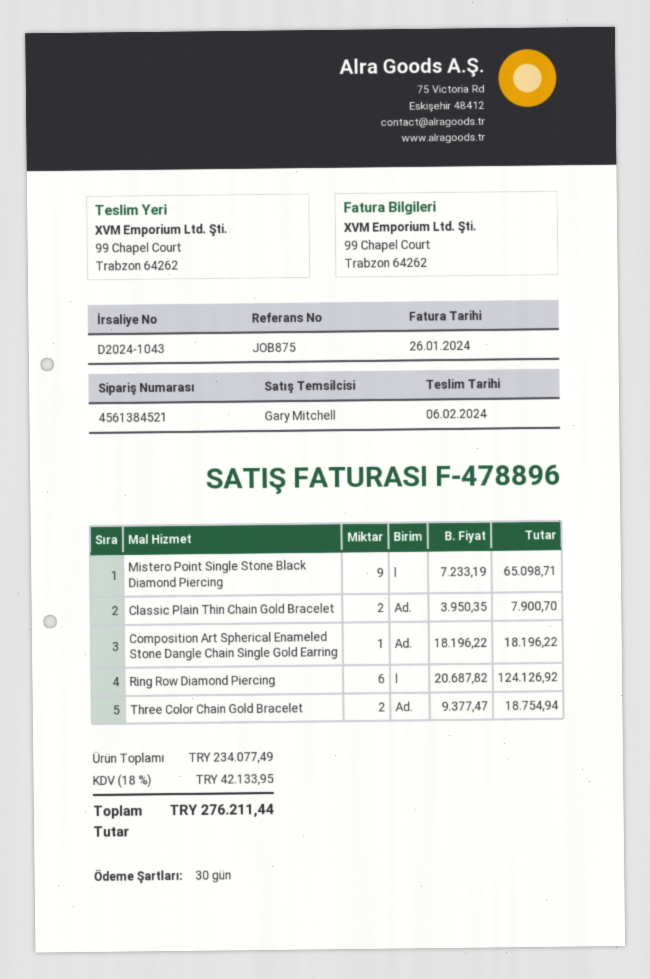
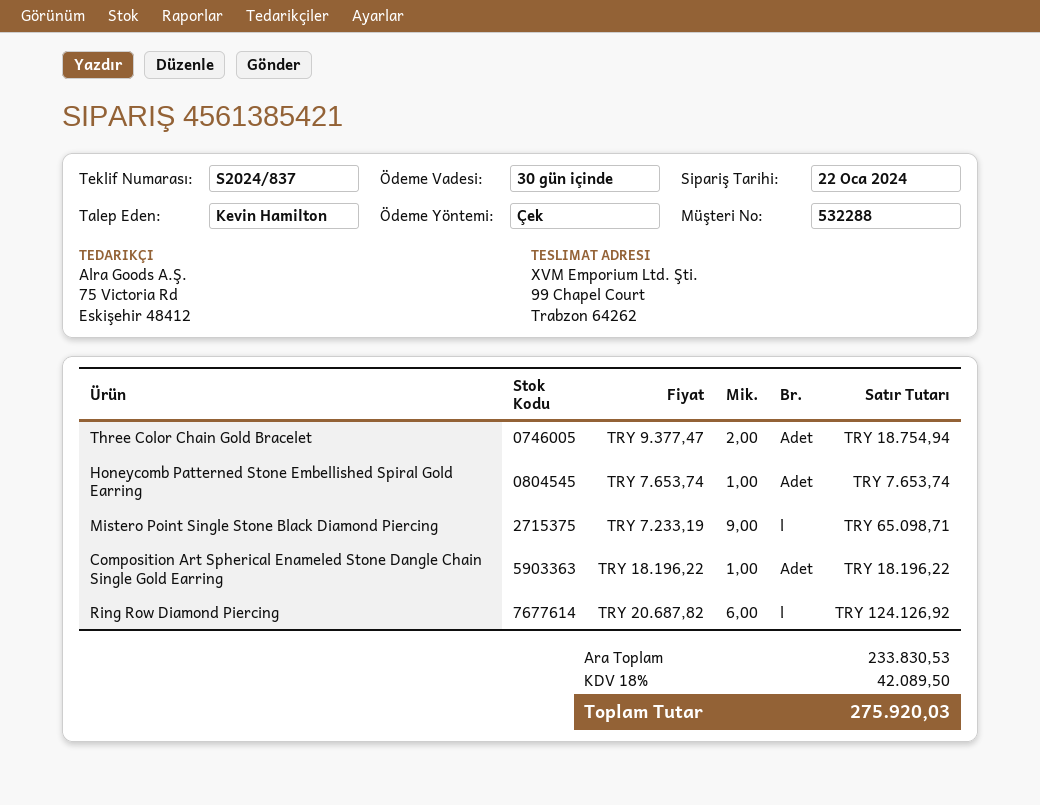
order number: 4561384521 -> 4561385421
Classic Plain Thin Chain Gold Bracelet: 2 x 3950.35 = 7900.70 -> none
Honeycomb Patterned Stone Embellished Spiral Gold Earring: none -> 1 x 7653.74 = 7653.74
subtotal: 234077.49 -> 233830.53
tax: 18% = 42133.95 -> 18% = 42089.50
total: 276211.44 -> 275920.03

